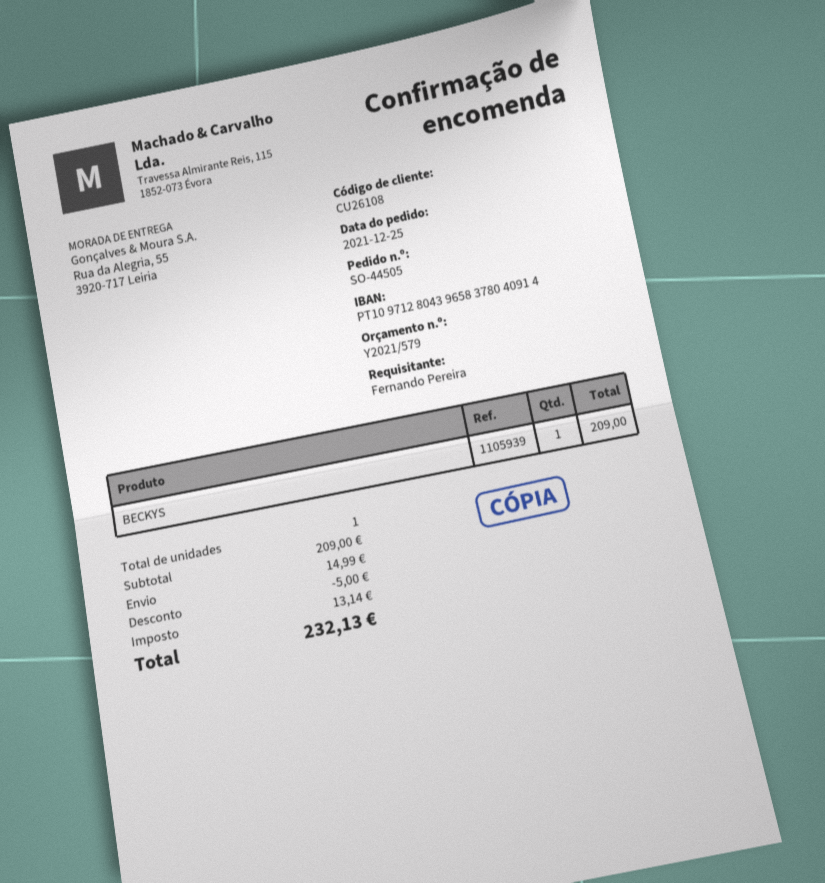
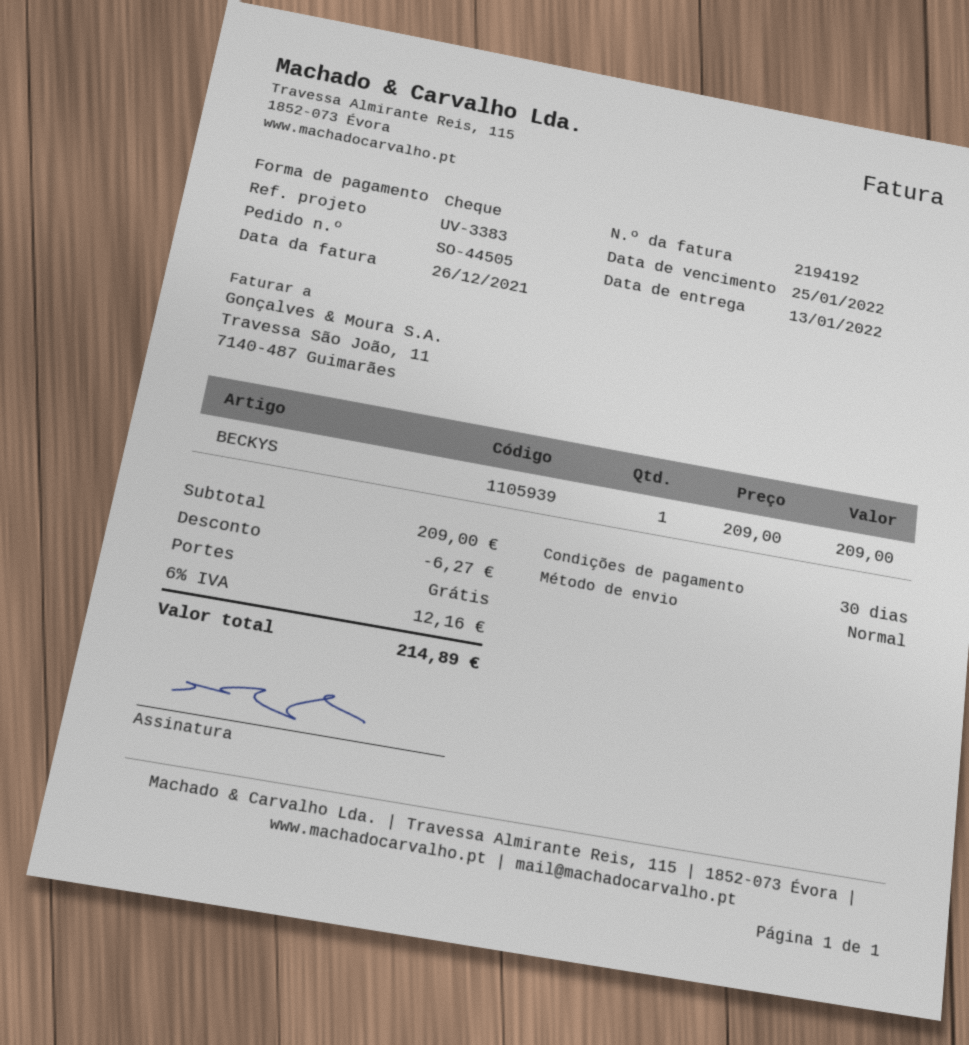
discount: 5.00 -> 6.27
shipping: 14.99 -> 0.00
tax: 13.14 -> 12.16
total: 232.13 -> 214.89

